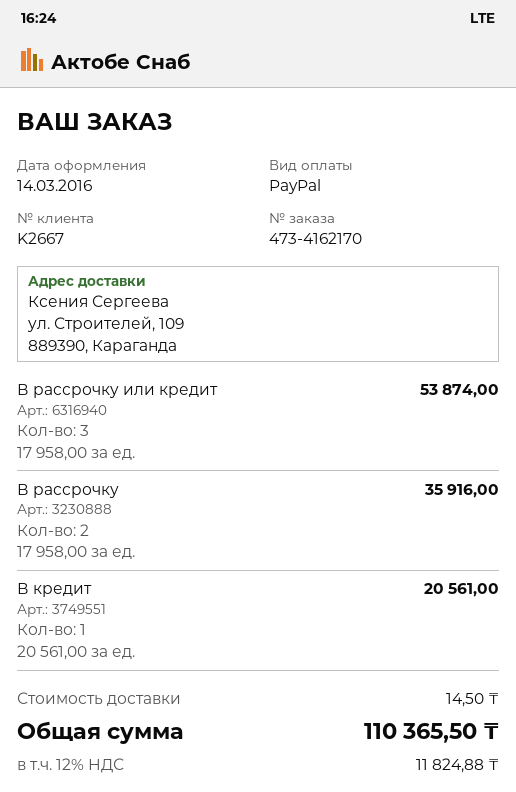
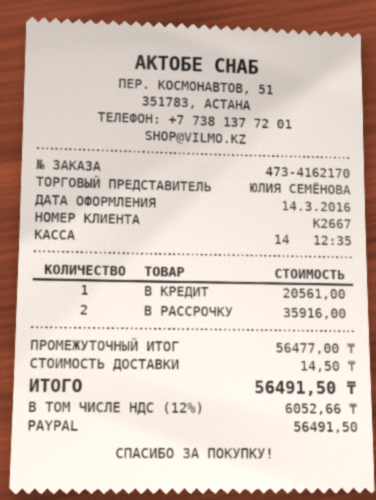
В рассрочку или кредит: 3 for 53874.00 -> none
tax: 12% = 11824.88 -> 12% = 6052.66
total: 110365.50 -> 56491.50

